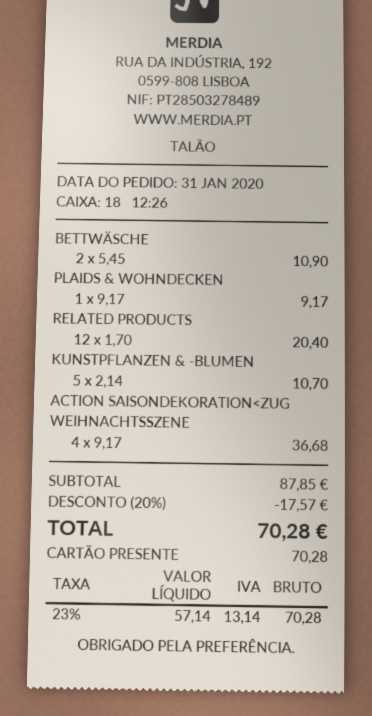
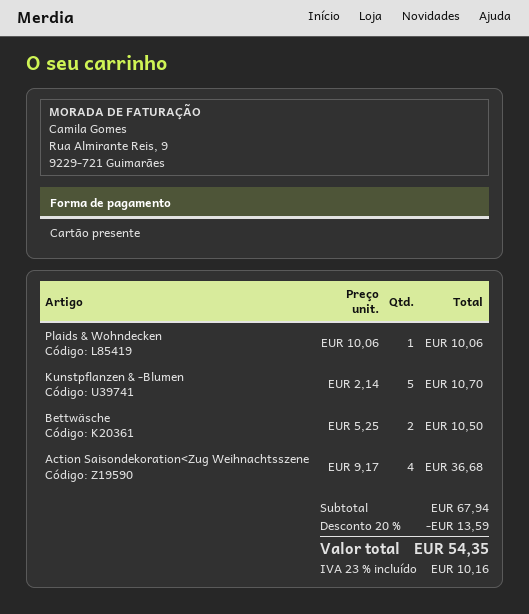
BETTWÄSCHE: 2 x 5.45 = 10.90 -> 2 x 5.25 = 10.50
PLAIDS & WOHNDECKEN: 1 x 9.17 = 9.17 -> 1 x 10.06 = 10.06
RELATED PRODUCTS: 12 x 1.70 = 20.40 -> none
subtotal: 87.85 -> 67.94
discount: 20% = 17.57 -> 20% = 13.59
tax: 23% = 13.14 -> 23% = 10.16
total: 70.28 -> 54.35

